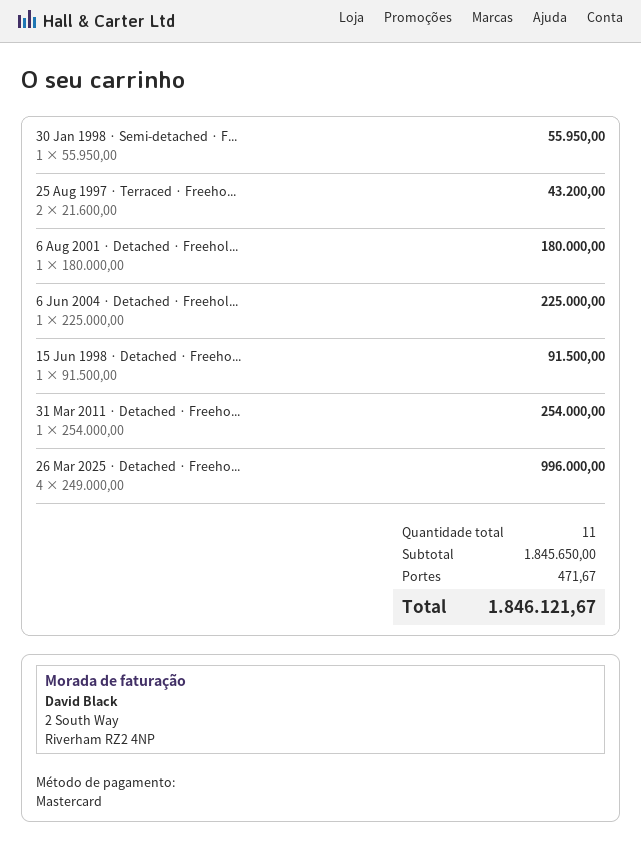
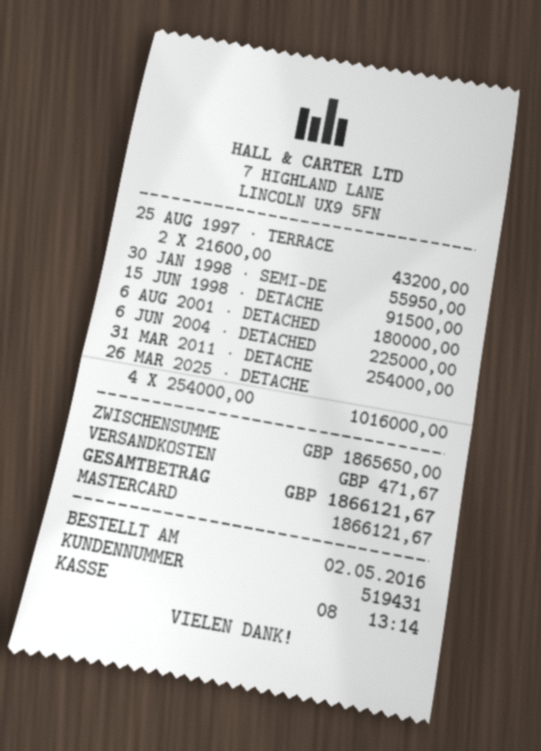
26 Mar 2025 · Detached · Freeho...: 4 x 249000.00 = 996000.00 -> 4 x 254000.00 = 1016000.00
subtotal: 1845650.00 -> 1865650.00
total: 1846121.67 -> 1866121.67

